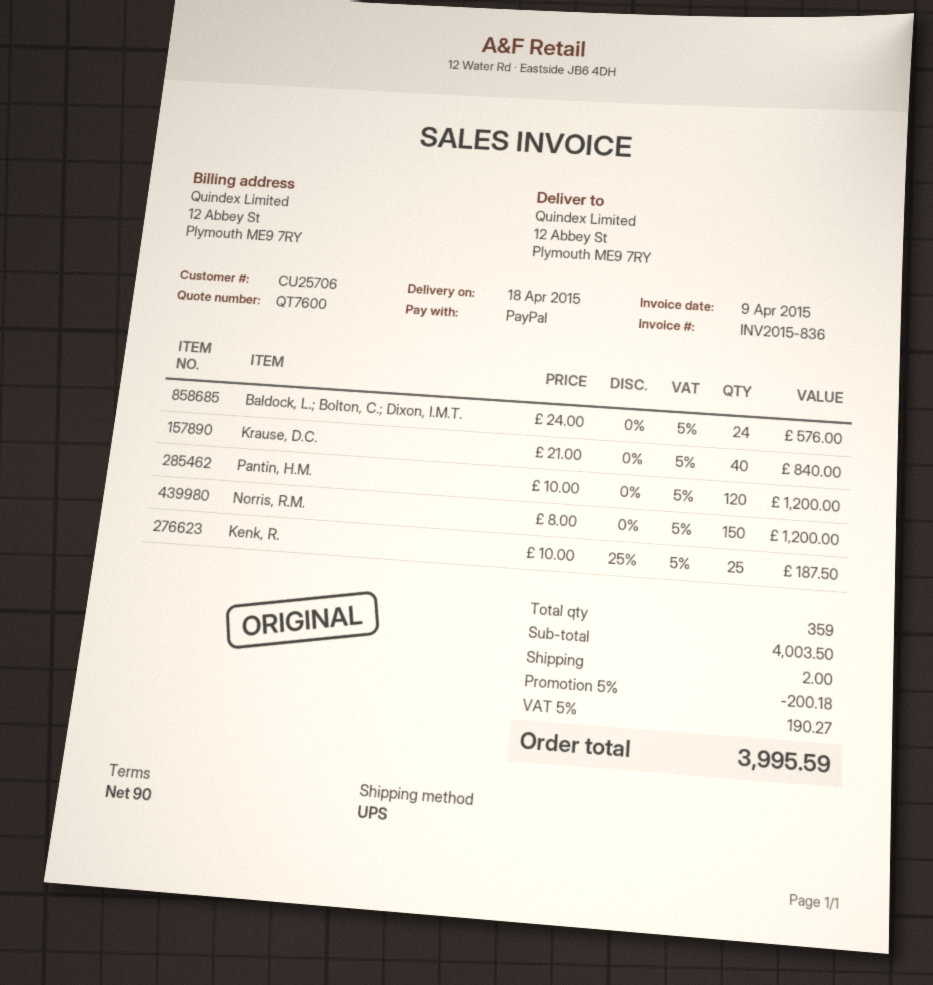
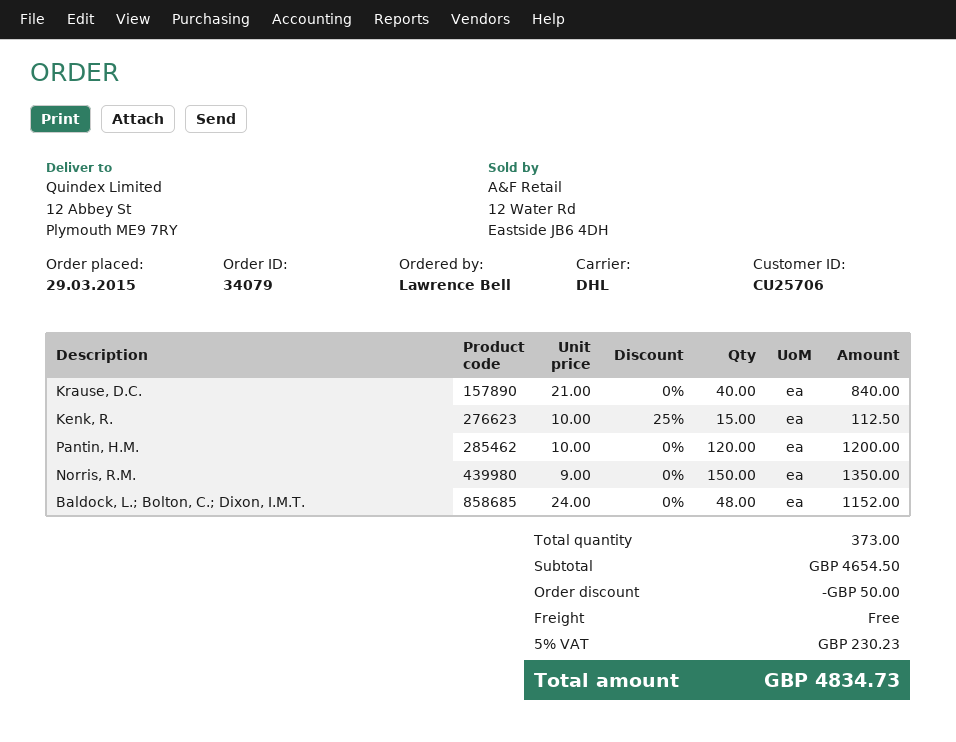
shipping method: UPS -> DHL
Baldock, L.; Bolton, C.; Dixon, I.M.T.: 24 x 24.00 = 576.00 -> 48 x 24.00 = 1152.00
Norris, R.M.: 150 x 8.00 = 1200.00 -> 150 x 9.00 = 1350.00
Kenk, R.: 25 x 10.00 - 25% = 187.50 -> 15 x 10.00 - 25% = 112.50
total quantity: 359 -> 373
subtotal: 4003.50 -> 4654.50
discount: 200.18 -> 50.00
shipping: 2.00 -> 0.00
tax: 5% = 190.27 -> 5% = 230.23
total: 3995.59 -> 4834.73

